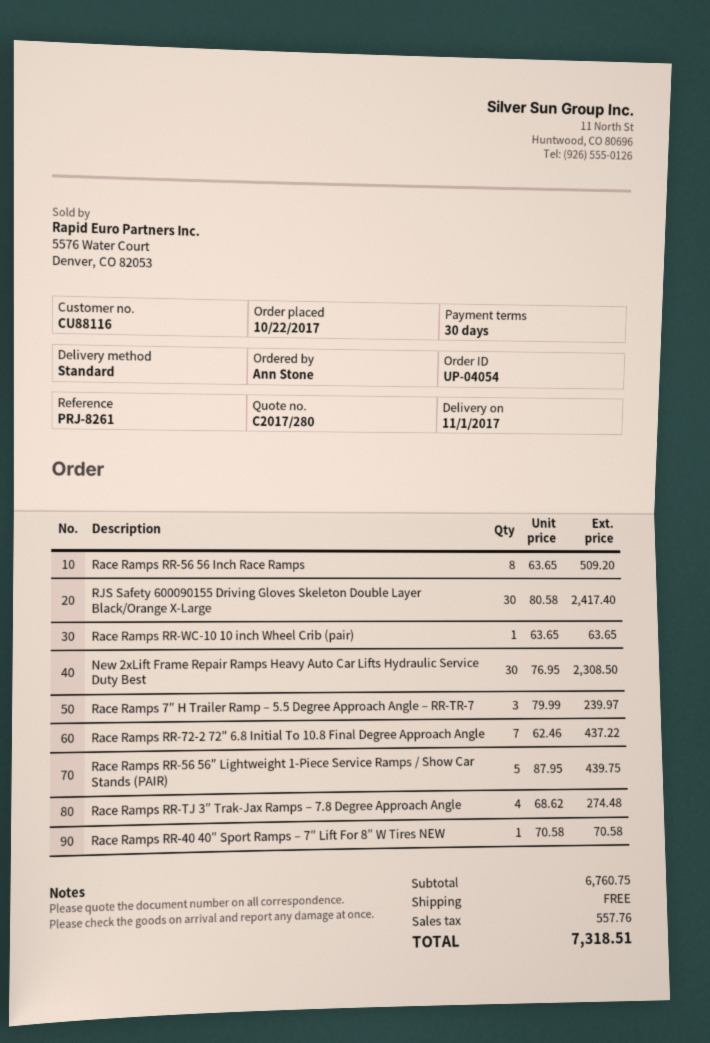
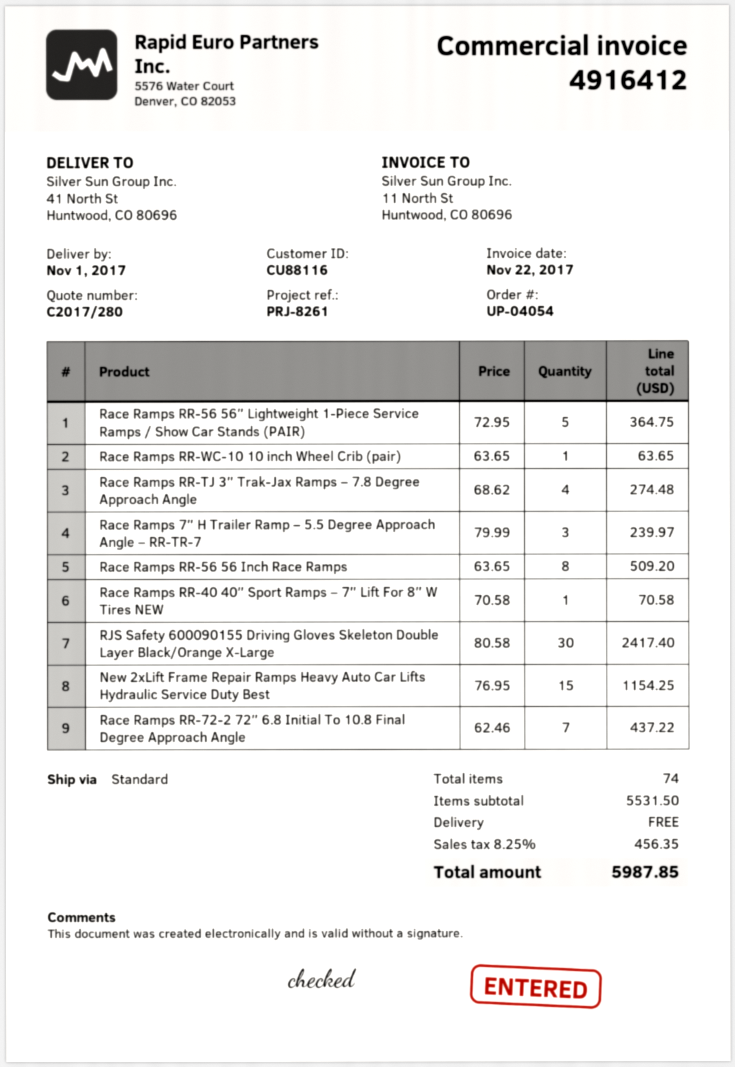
New 2xLift Frame Repair Ramps Heavy Auto Car Lifts Hydraulic Service Duty Best: 30 x 76.95 = 2308.50 -> 15 x 76.95 = 1154.25
Race Ramps RR-56 56″ Lightweight 1-Piece Service Ramps / Show Car Stands (PAIR): 5 x 87.95 = 439.75 -> 5 x 72.95 = 364.75
subtotal: 6760.75 -> 5531.50
tax: 557.76 -> 456.35
total: 7318.51 -> 5987.85

